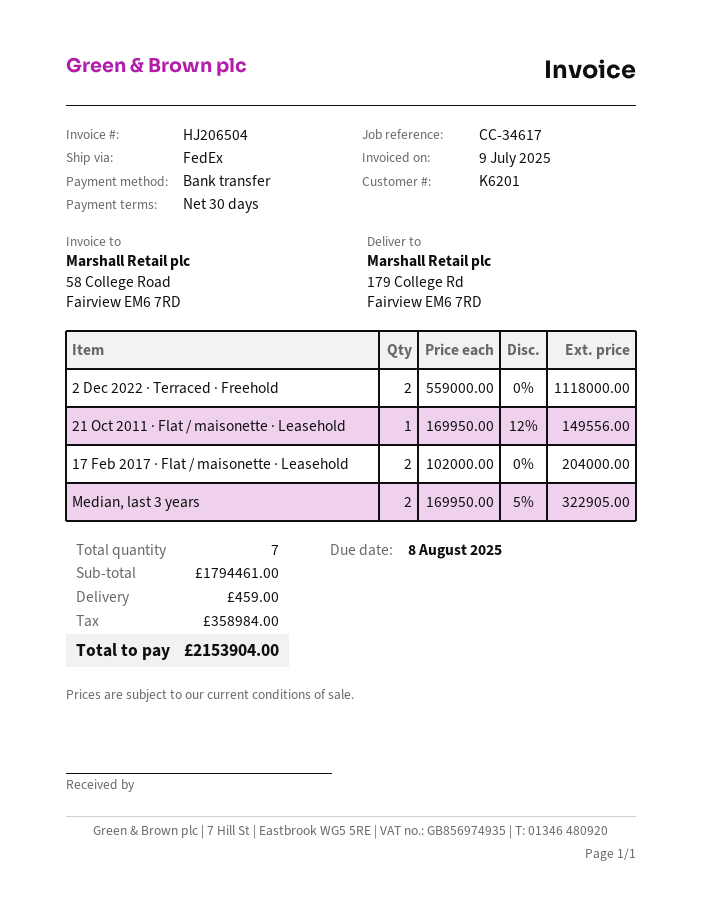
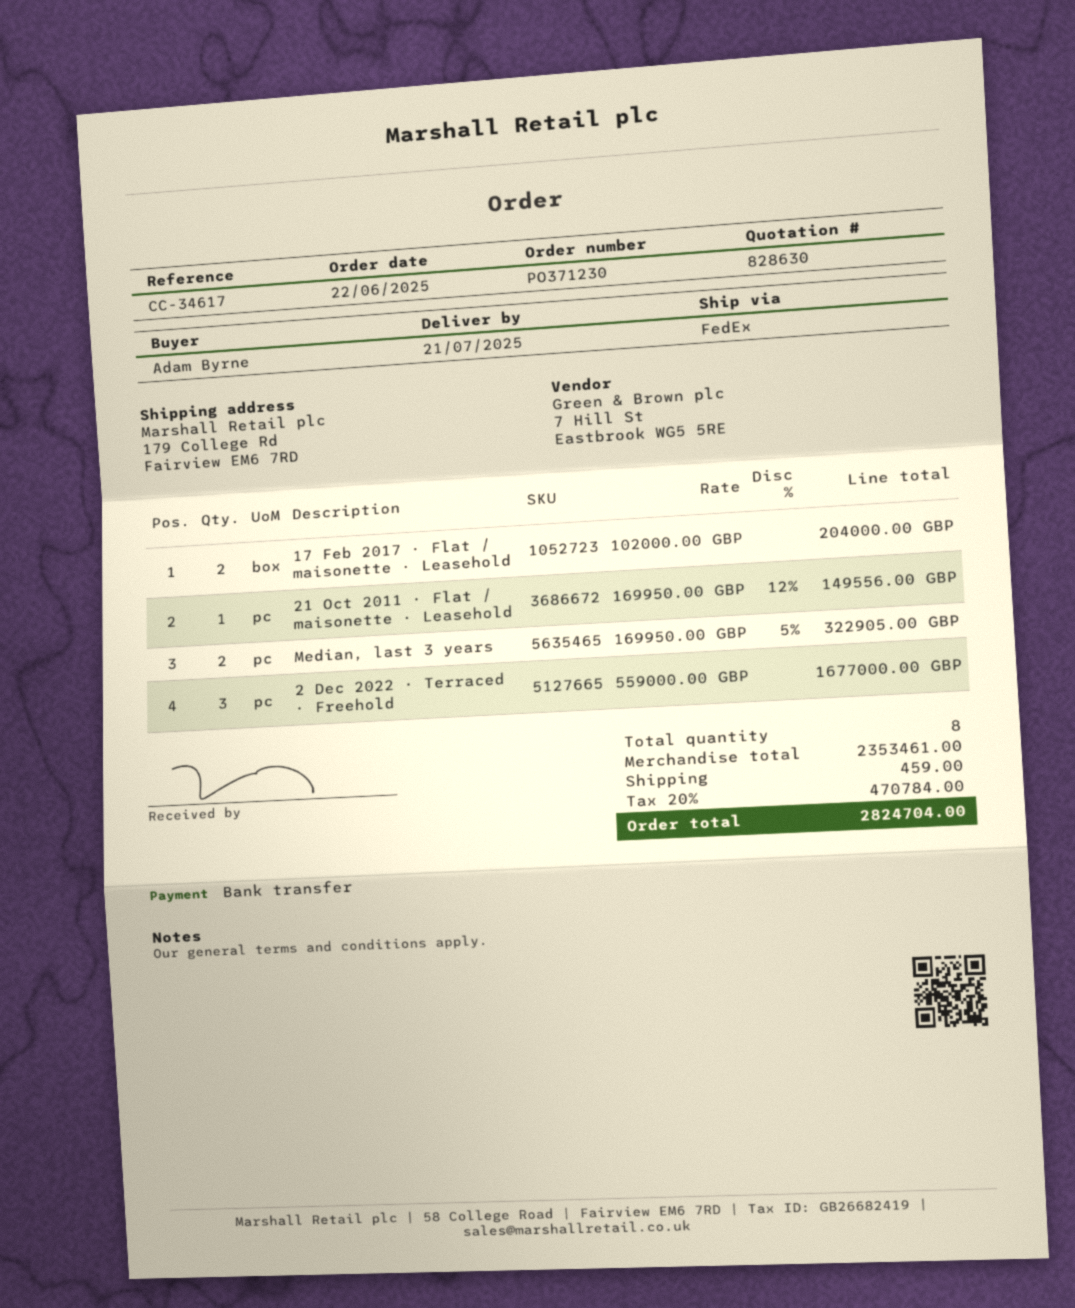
2 Dec 2022 · Terraced · Freehold: 2 x 559000.00 = 1118000.00 -> 3 x 559000.00 = 1677000.00
total quantity: 7 -> 8
subtotal: 1794461.00 -> 2353461.00
tax: 358984.00 -> 470784.00
total: 2153904.00 -> 2824704.00

